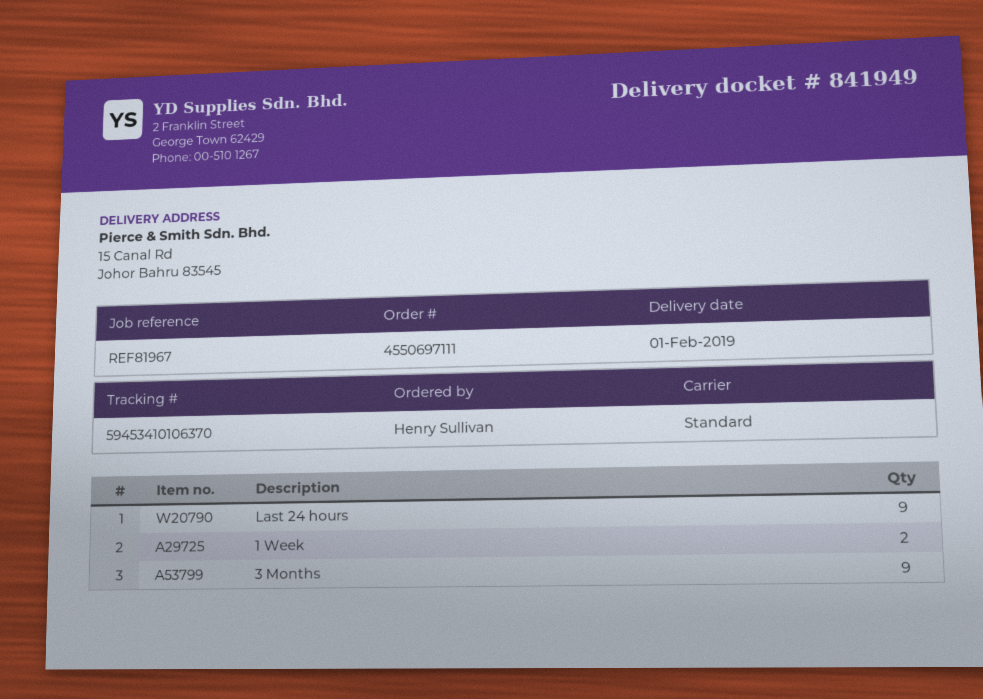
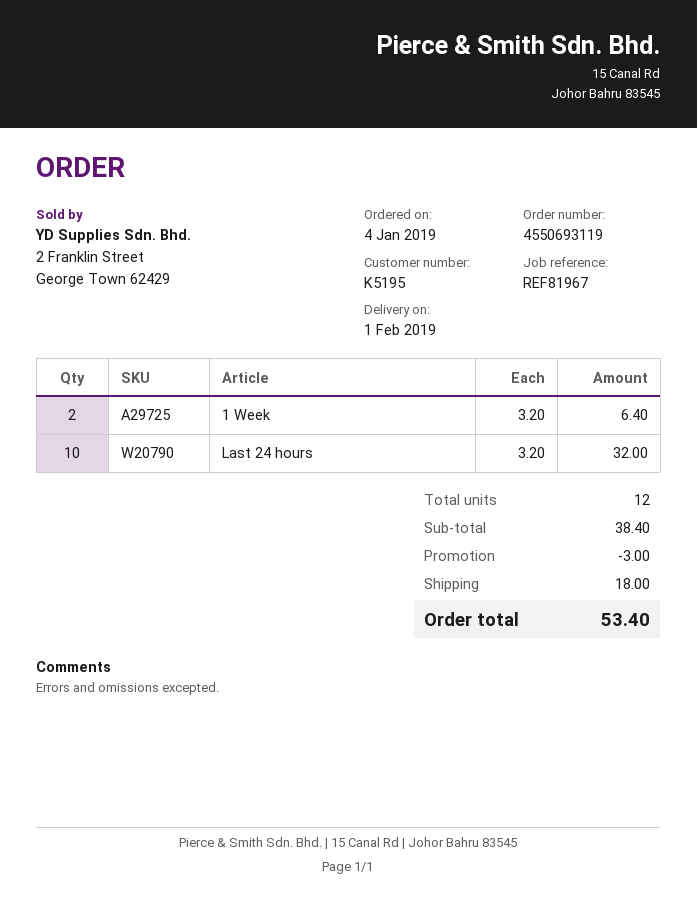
order number: 4550697111 -> 4550693119
Last 24 hours: 9 -> 10
3 Months: 9 -> none

